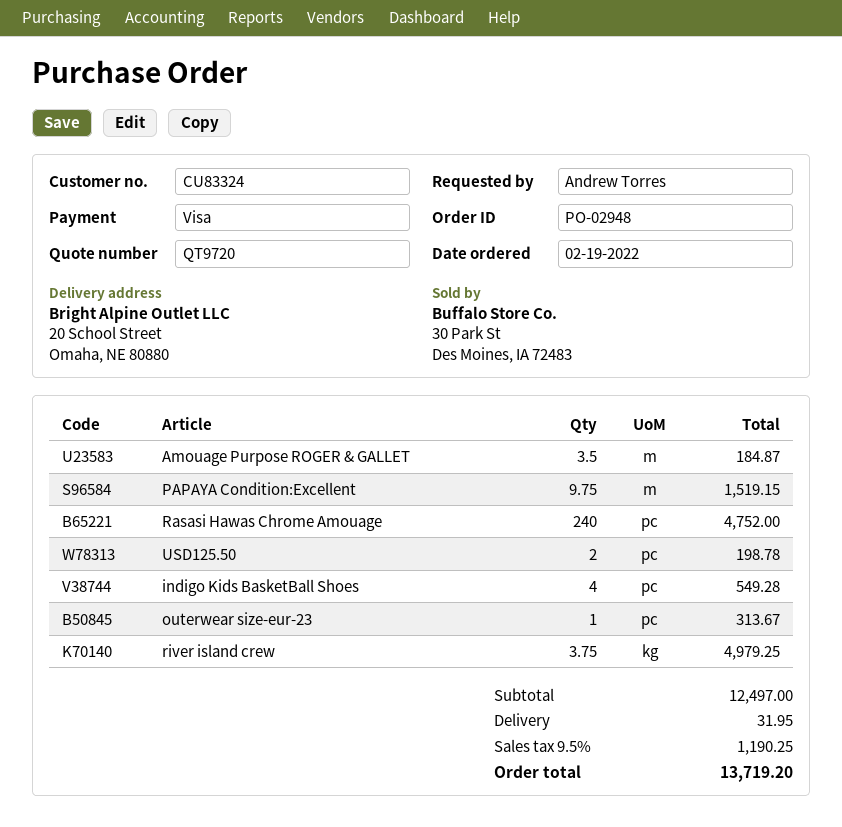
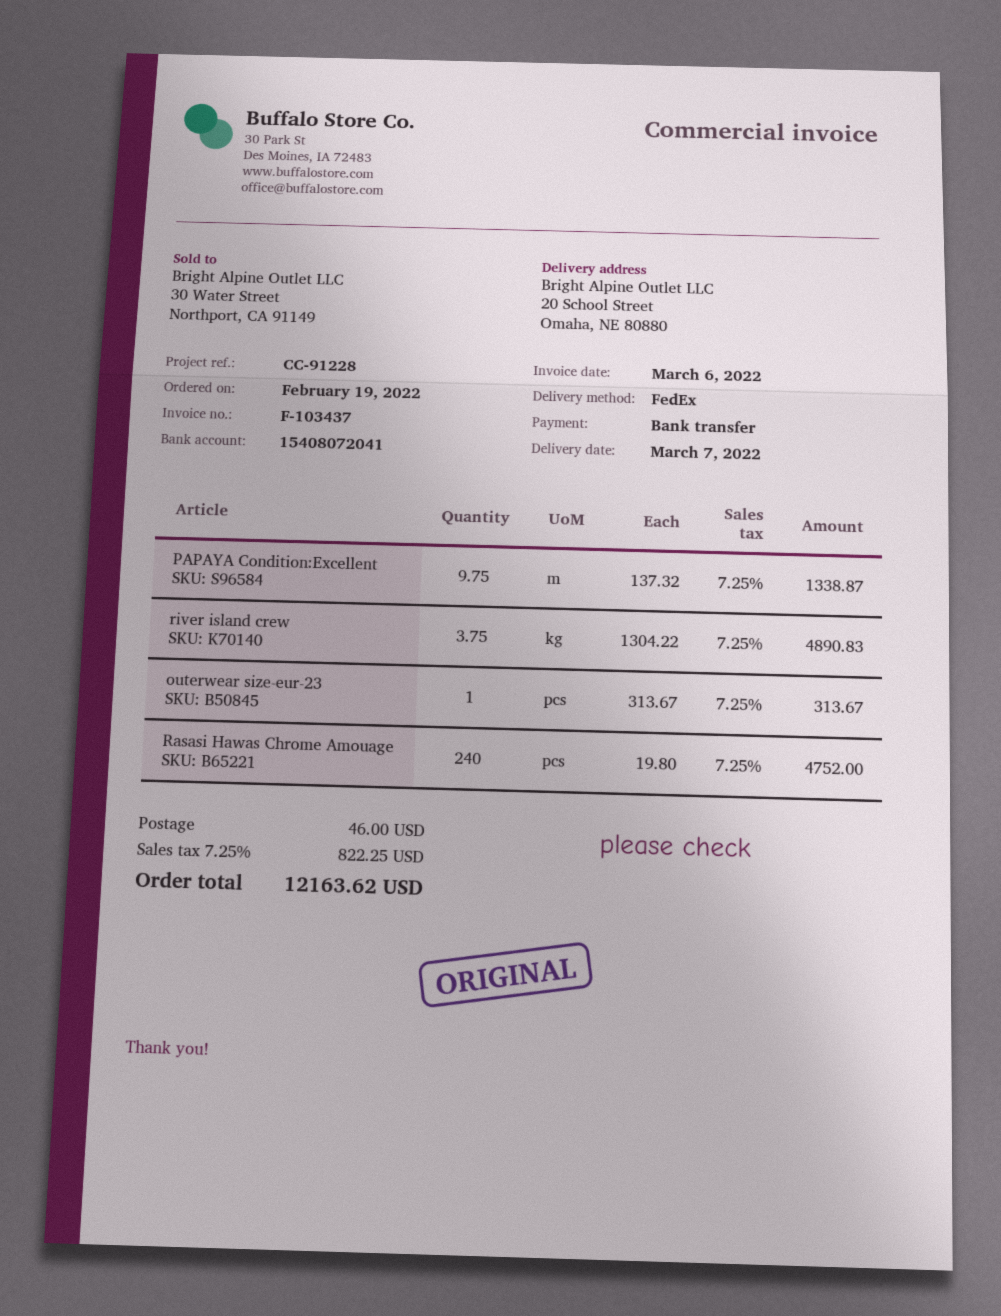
payment method: Visa -> bank transfer
Amouage Purpose ROGER & GALLET: 3.5 for 184.87 -> none
PAPAYA Condition:Excellent: 9.75 for 1519.15 -> 9.75 for 1338.87
USD125.50: 2 for 198.78 -> none
indigo Kids BasketBall Shoes: 4 for 549.28 -> none
river island crew: 3.75 for 4979.25 -> 3.75 for 4890.83
shipping: 31.95 -> 46.00
tax: 9.5% = 1190.25 -> 7.25% = 822.25
total: 13719.20 -> 12163.62

